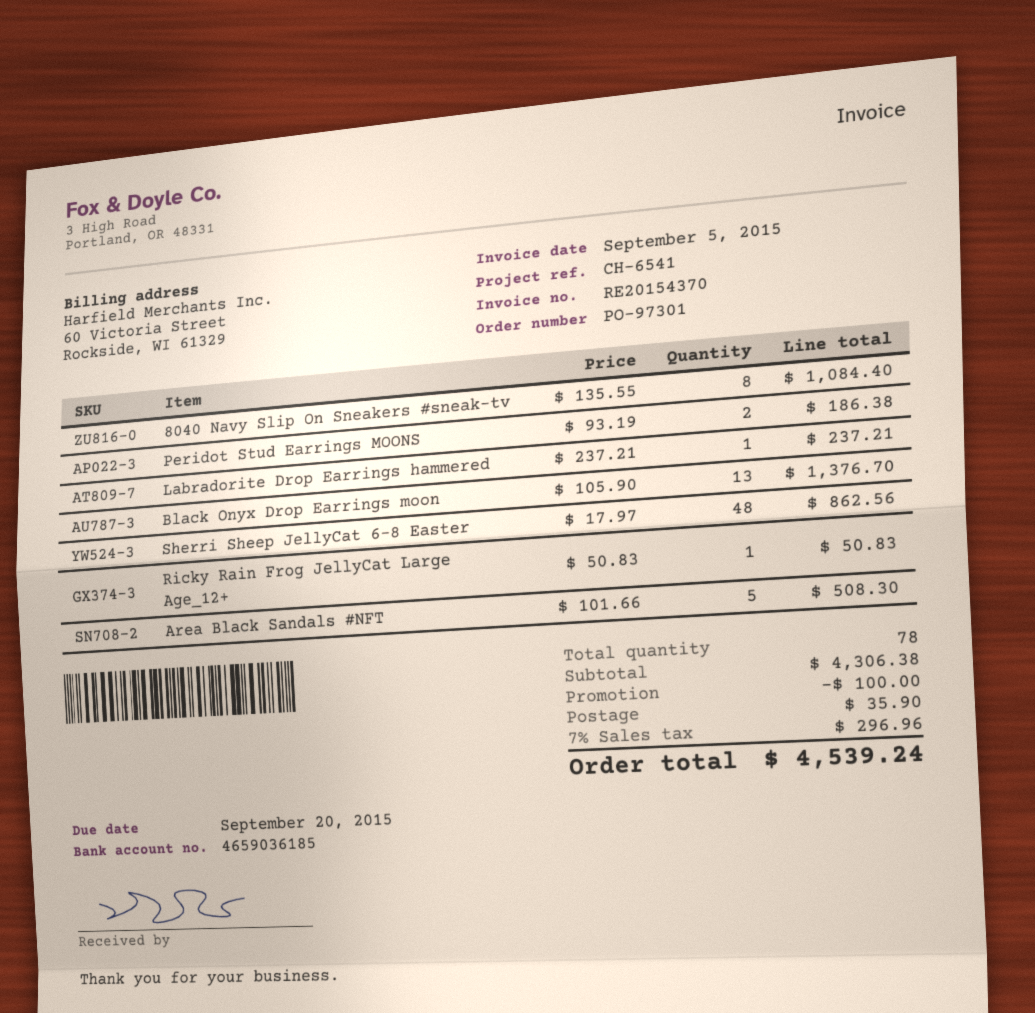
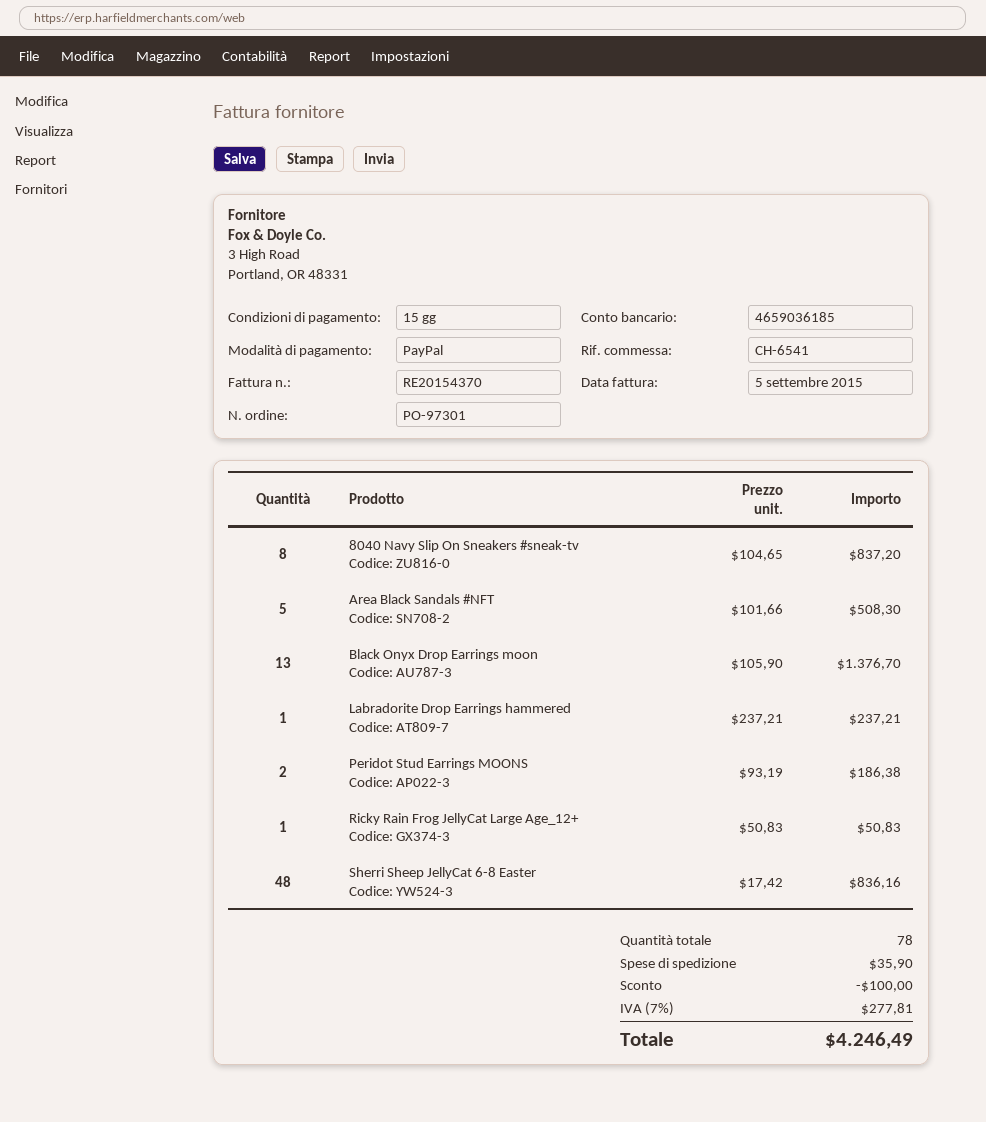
8040 Navy Slip On Sneakers #sneak-tv: 8 x 135.55 = 1084.40 -> 8 x 104.65 = 837.20
Sherri Sheep JellyCat 6-8 Easter: 48 x 17.97 = 862.56 -> 48 x 17.42 = 836.16
tax: 7% = 296.96 -> 7% = 277.81
total: 4539.24 -> 4246.49

